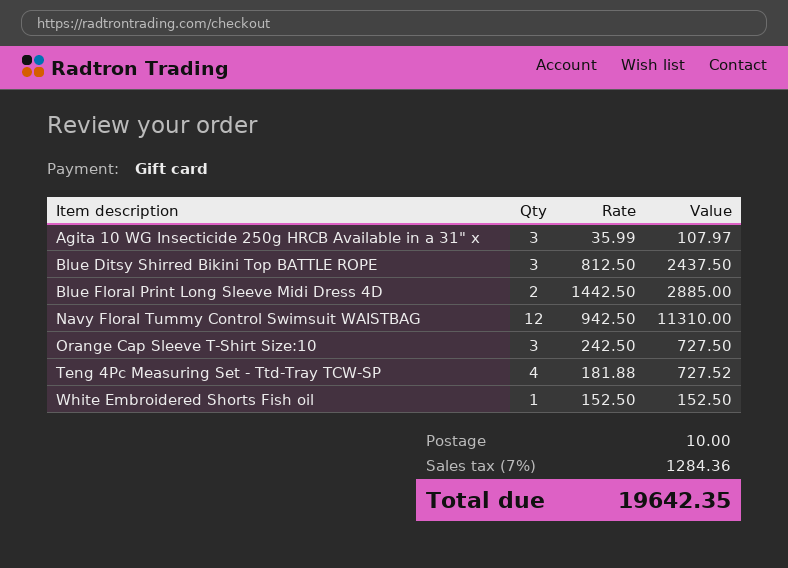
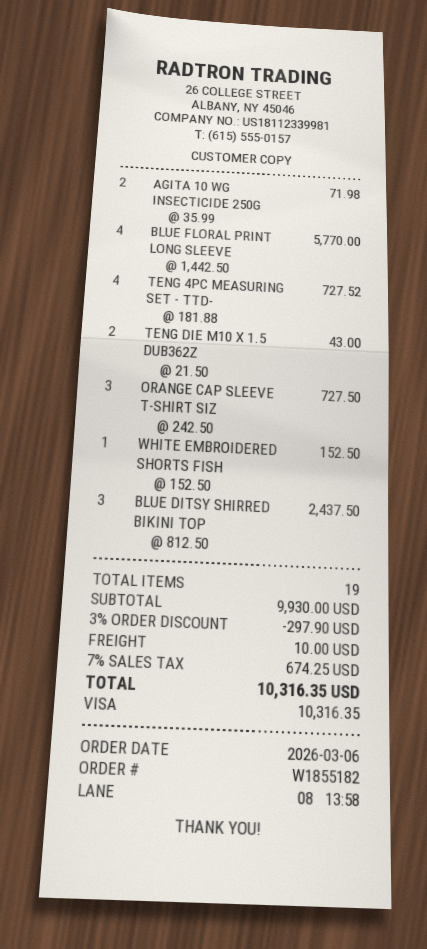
payment method: gift card -> Visa
Agita 10 WG Insecticide 250g HRCB Available in a 31" x: 3 x 35.99 = 107.97 -> 2 x 35.99 = 71.98
Blue Floral Print Long Sleeve Midi Dress 4D: 2 x 1442.50 = 2885.00 -> 4 x 1442.50 = 5770.00
Navy Floral Tummy Control Swimsuit WAISTBAG: 12 x 942.50 = 11310.00 -> none
TENG DIE M10 X 1.5 DUB362Z: none -> 2 x 21.50 = 43.00
discount: none -> 3% = 297.90
tax: 7% = 1284.36 -> 7% = 674.25
total: 19642.35 -> 10316.35

